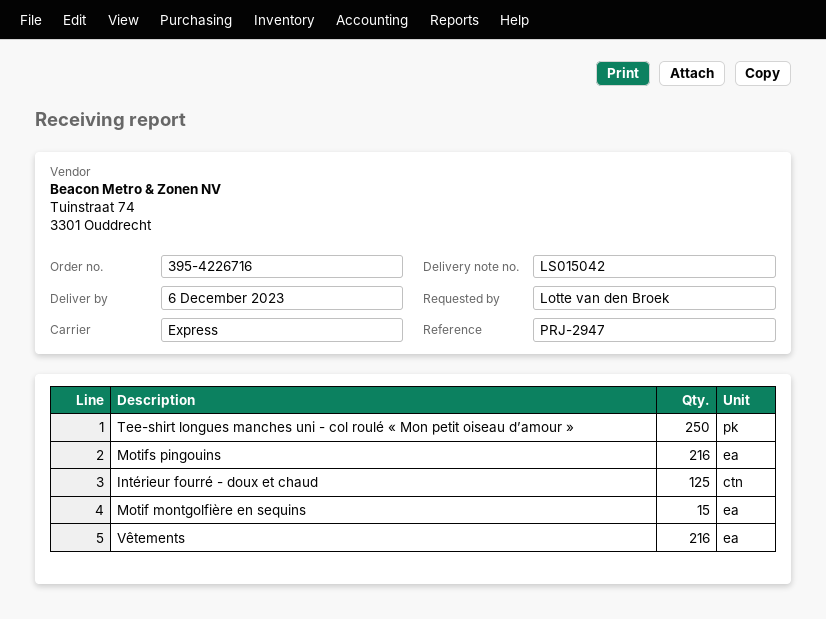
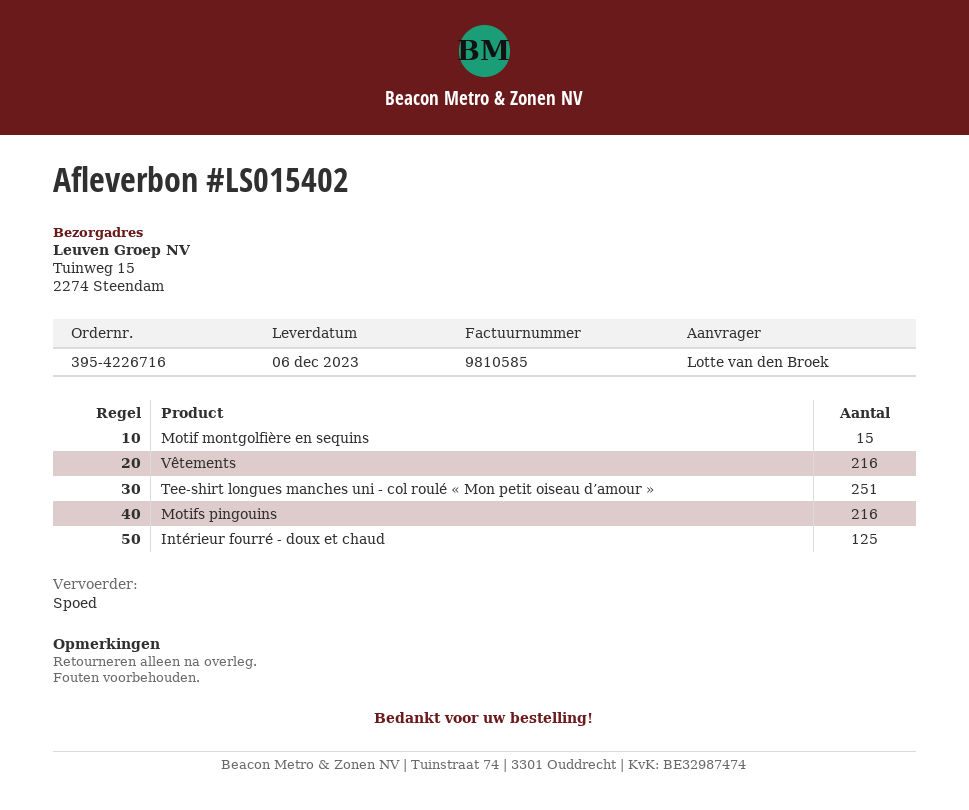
delivery note number: LS015042 -> LS015402
Tee-shirt longues manches uni - col roulé « Mon petit oiseau d’amour »: 250 -> 251

